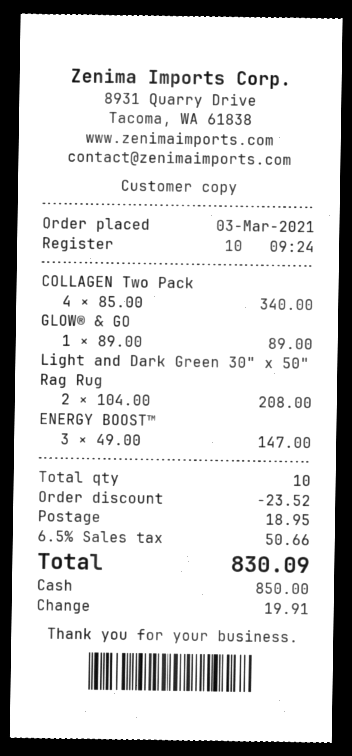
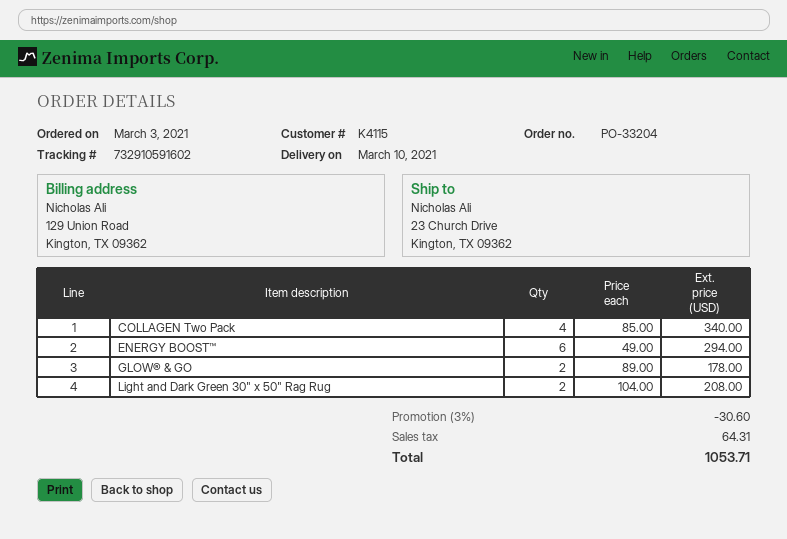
GLOW® & GO: 1 x 89.00 = 89.00 -> 2 x 89.00 = 178.00
ENERGY BOOST™: 3 x 49.00 = 147.00 -> 6 x 49.00 = 294.00
discount: 23.52 -> 30.60
shipping: 18.95 -> none
tax: 50.66 -> 64.31
total: 830.09 -> 1053.71

